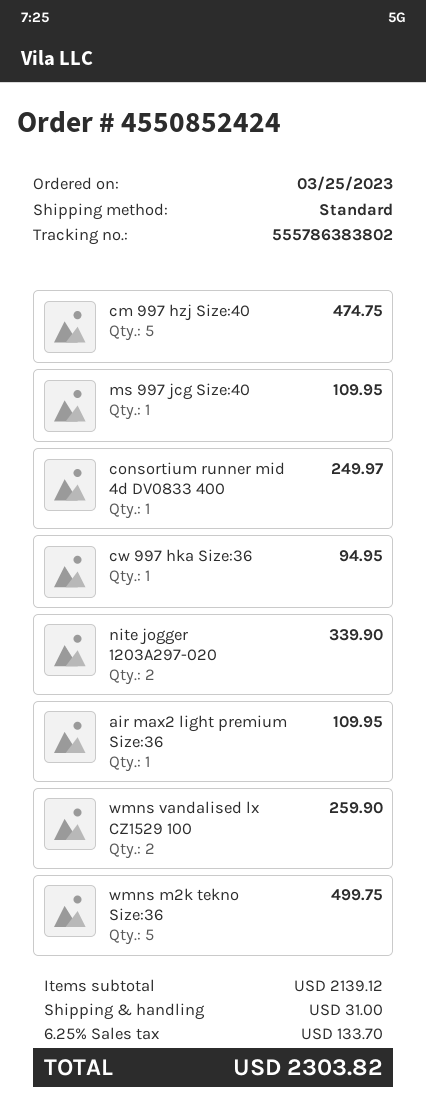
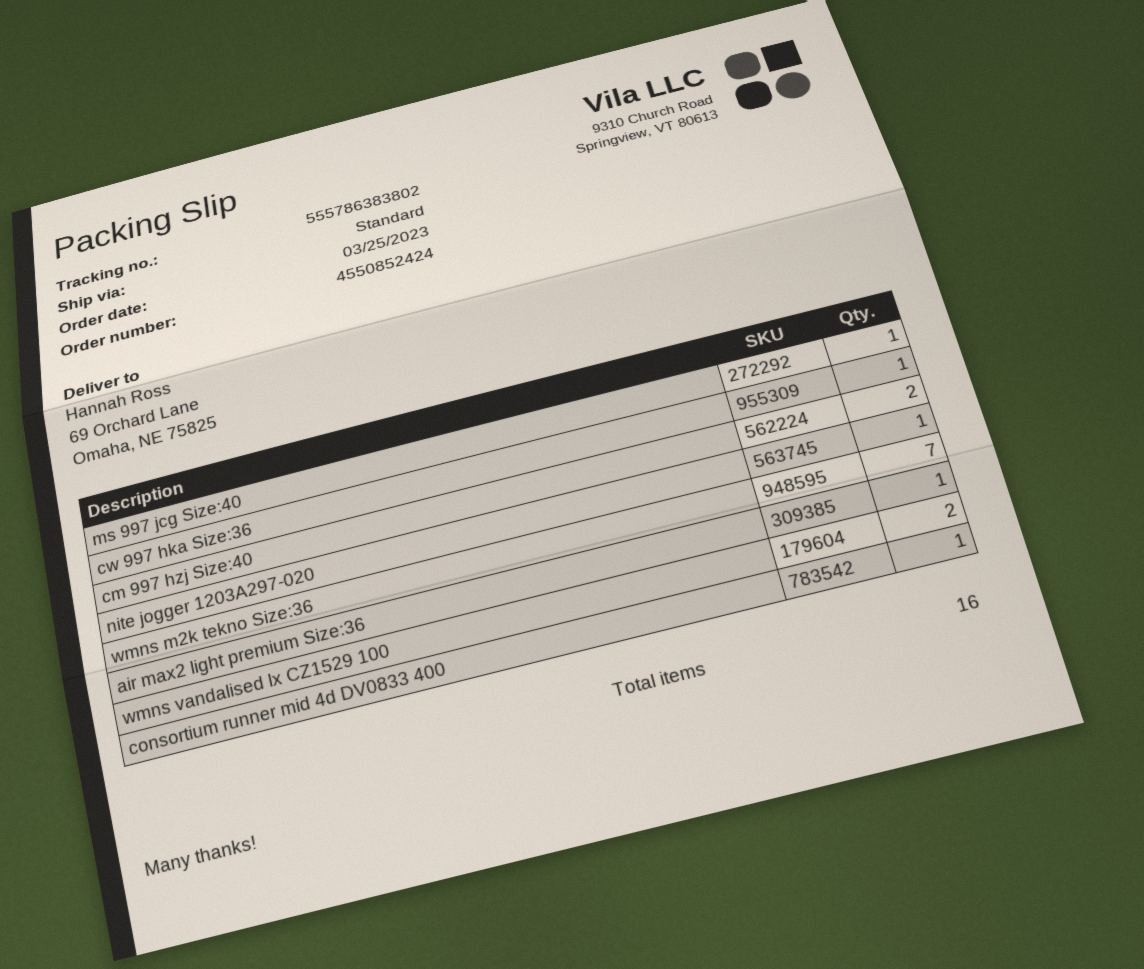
cm 997 hzj Size:40: 5 -> 2
nite jogger 1203A297-020: 2 -> 1
wmns m2k tekno Size:36: 5 -> 7

